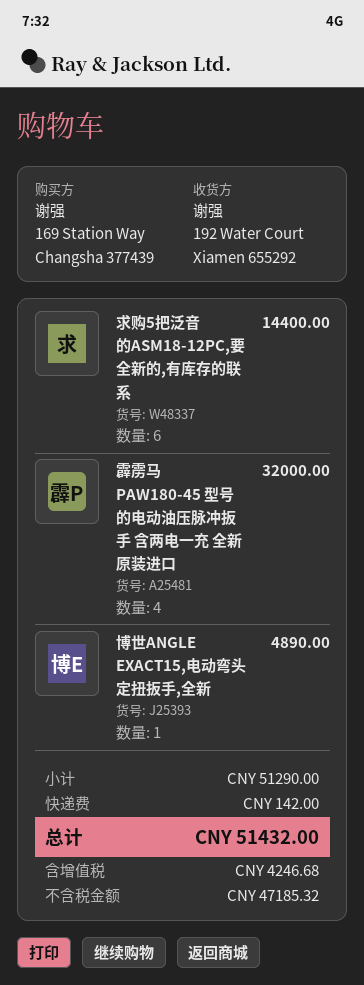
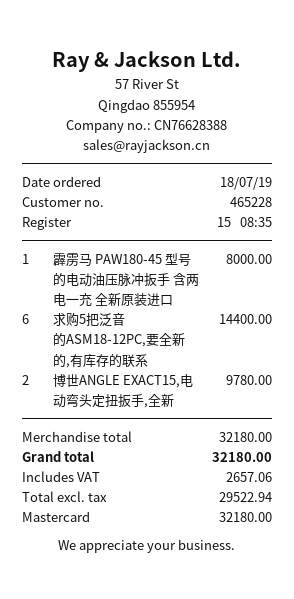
霹雳马 PAW180-45 型号的电动油压脉冲扳手 含两电一充 全新原装进口: 4 for 32000.00 -> 1 for 8000.00
博世ANGLE EXACT15,电动弯头定扭扳手,全新: 1 for 4890.00 -> 2 for 9780.00
subtotal: 51290.00 -> 32180.00
shipping: 142.00 -> none
net: 47185.32 -> 29522.94
tax: 4246.68 -> 2657.06
total: 51432.00 -> 32180.00

